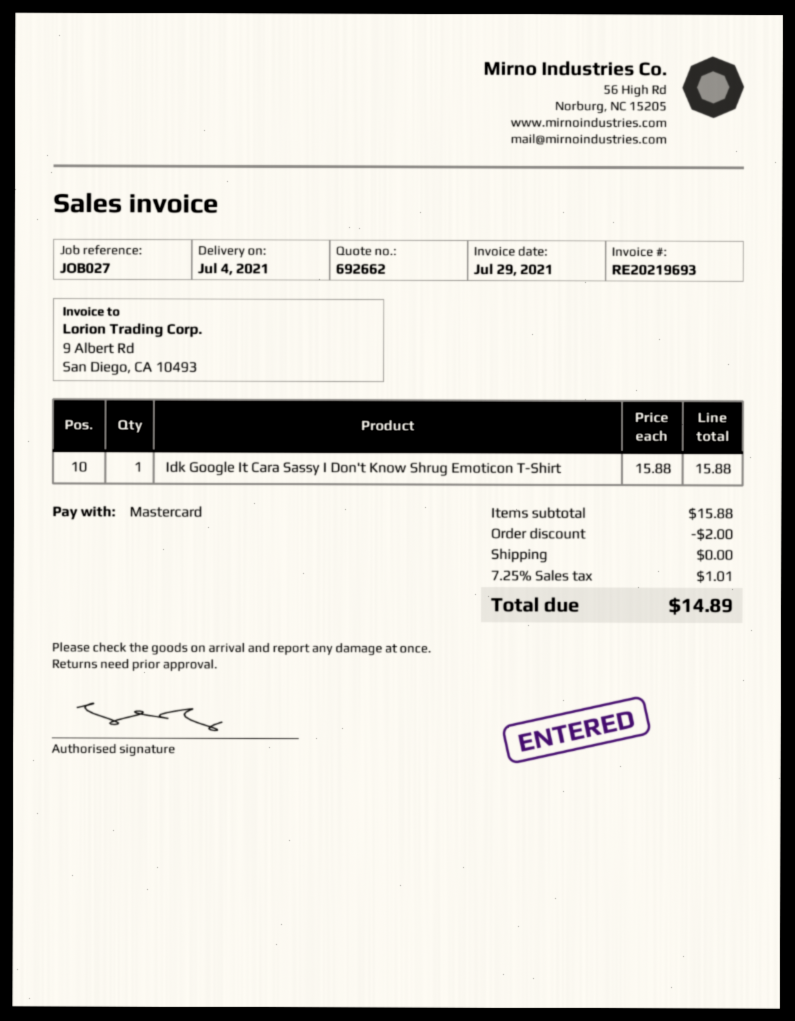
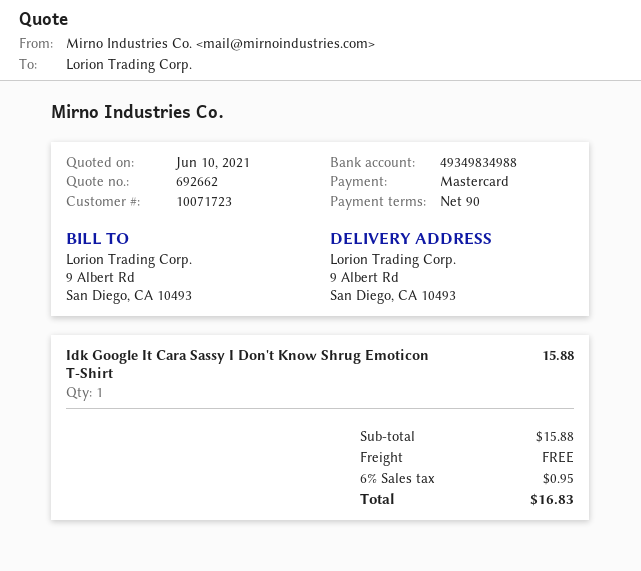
discount: 2.00 -> none
tax: 7.25% = 1.01 -> 6% = 0.95
total: 14.89 -> 16.83

